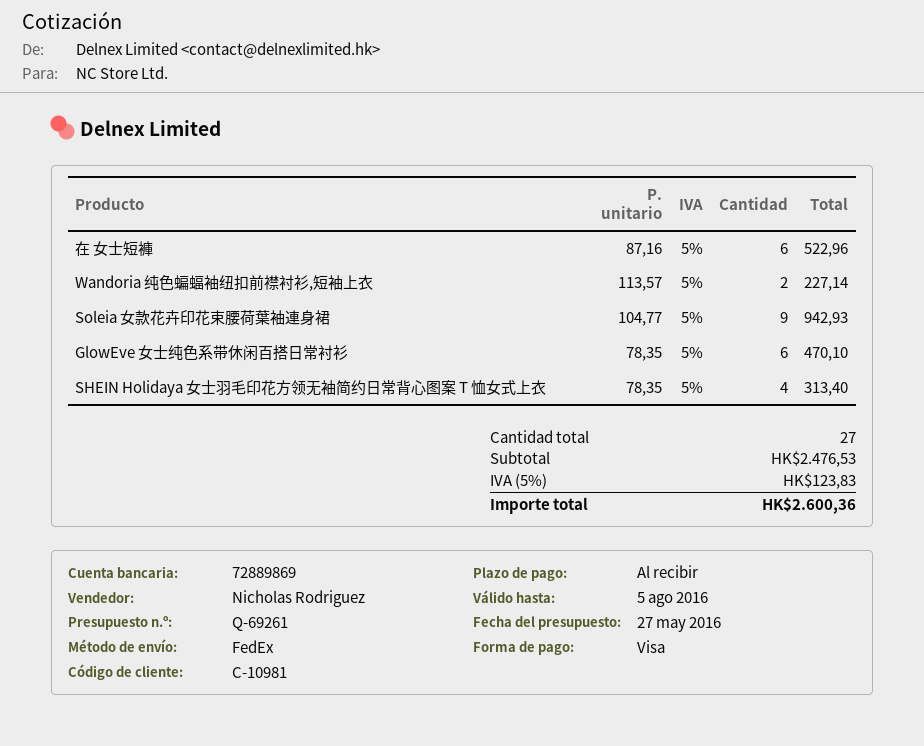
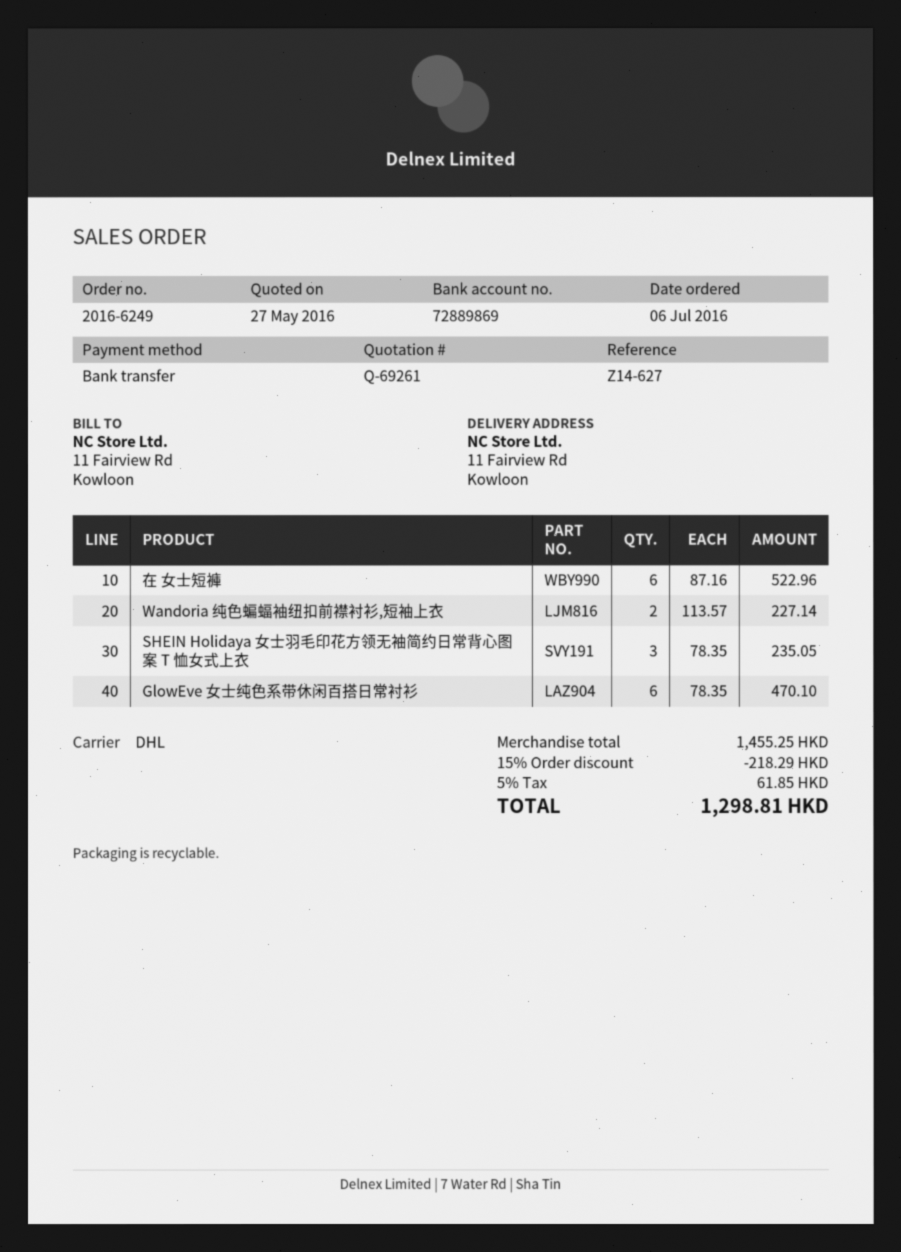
payment method: Visa -> bank transfer
shipping method: FedEx -> DHL
Soleia 女款花卉印花束腰荷葉袖連身裙: 9 x 104.77 = 942.93 -> none
SHEIN Holidaya 女士羽毛印花方领无袖简约日常背心图案 T 恤女式上衣: 4 x 78.35 = 313.40 -> 3 x 78.35 = 235.05
subtotal: 2476.53 -> 1455.25
discount: none -> 15% = 218.29
tax: 5% = 123.83 -> 5% = 61.85
total: 2600.36 -> 1298.81

